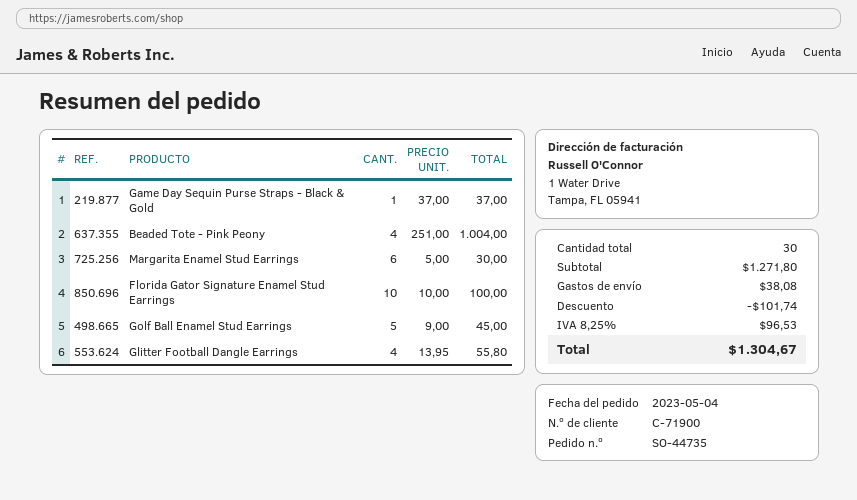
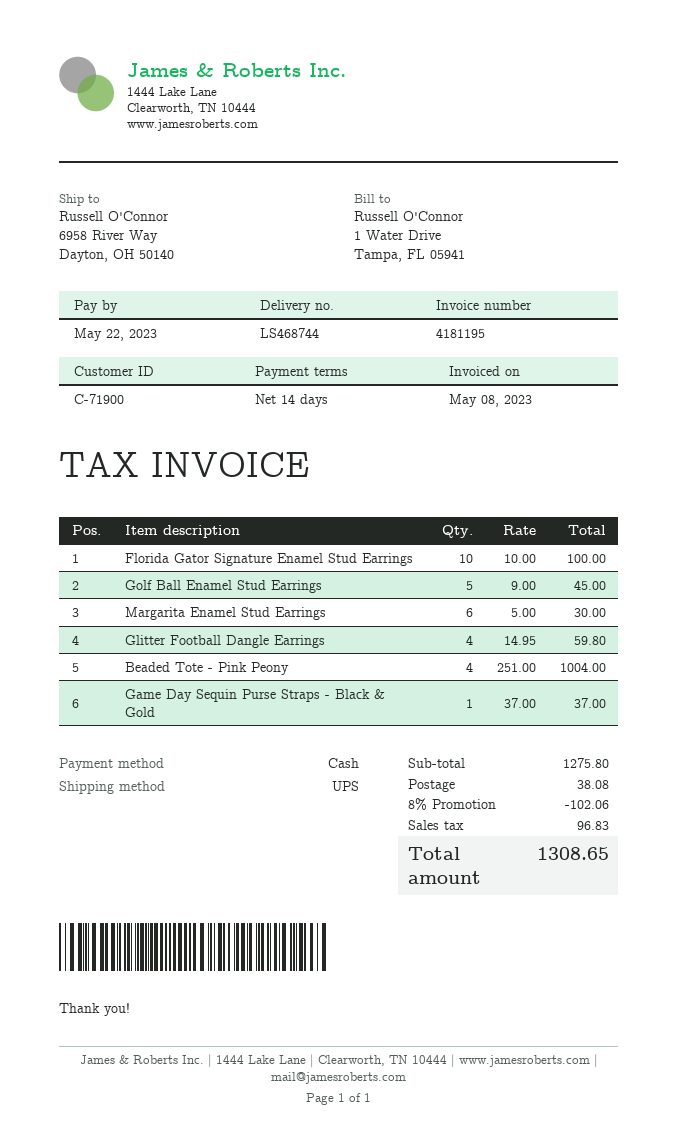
Glitter Football Dangle Earrings: 4 x 13.95 = 55.80 -> 4 x 14.95 = 59.80
subtotal: 1271.80 -> 1275.80
discount: 101.74 -> 102.06
tax: 96.53 -> 96.83
total: 1304.67 -> 1308.65

